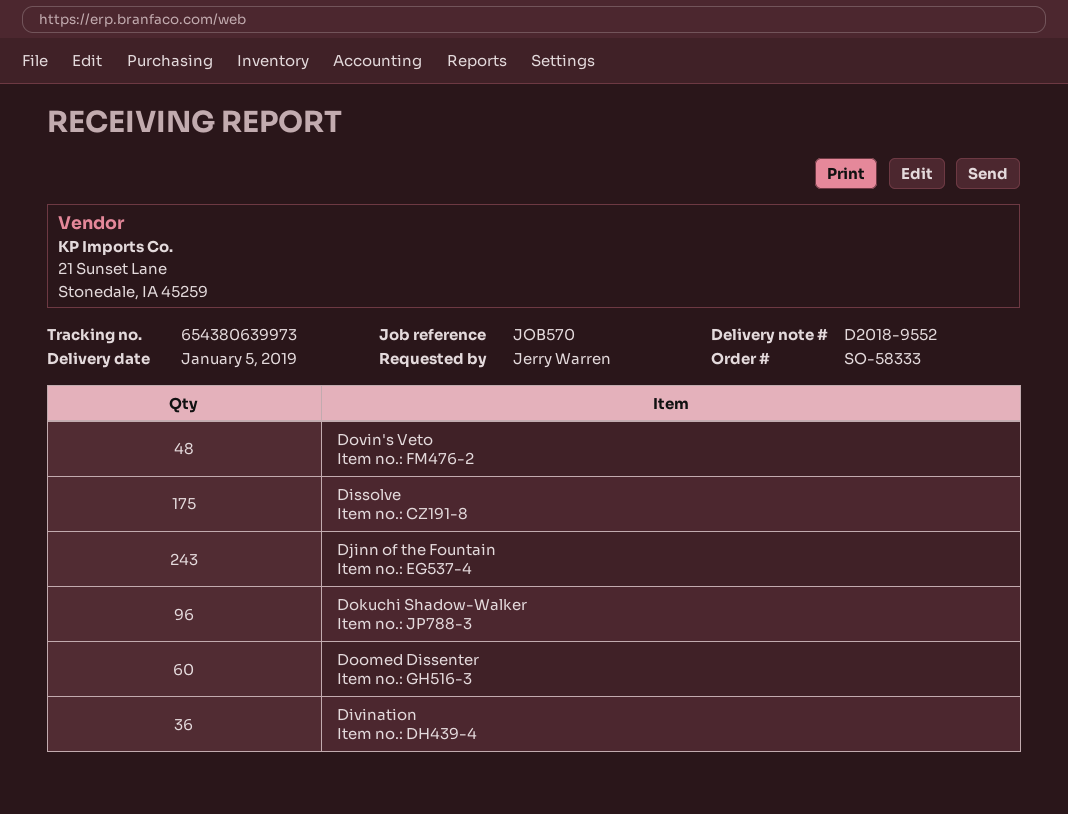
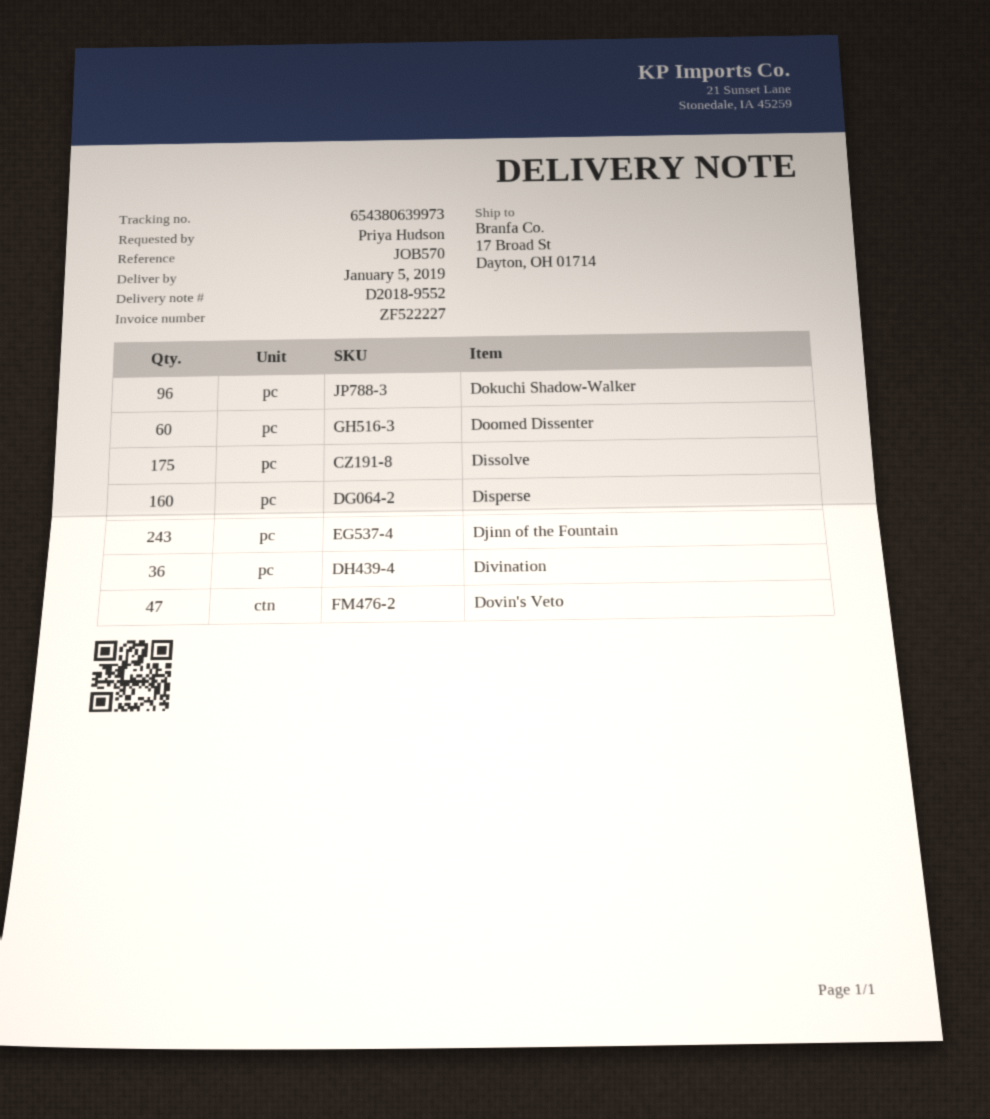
ordered by: Jerry Warren -> Priya Hudson
Dovin's Veto: 48 -> 47
Disperse: none -> 160

